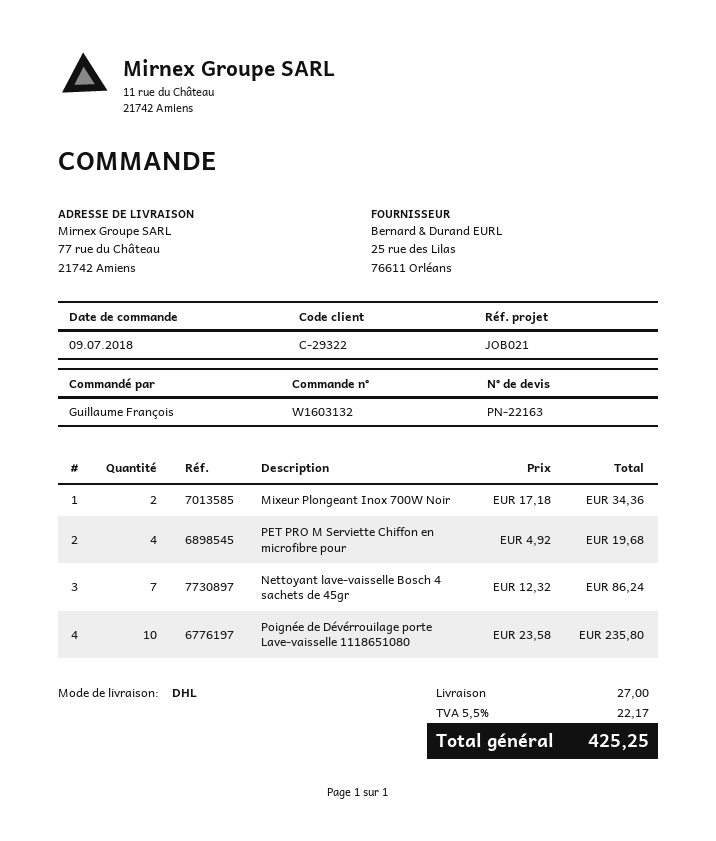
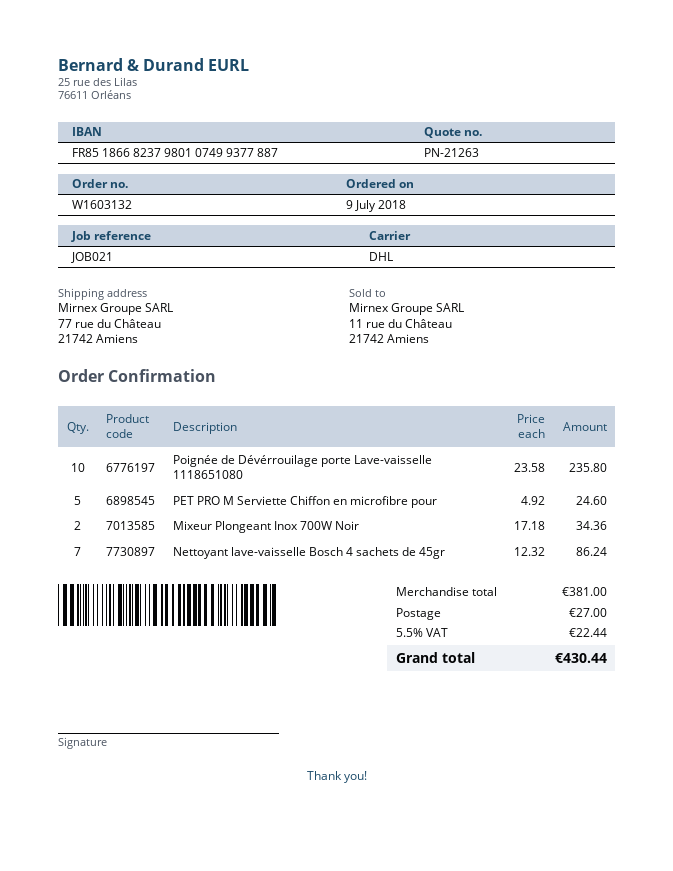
quote number: PN-22163 -> PN-21263
PET PRO M Serviette Chiffon en microfibre pour: 4 x 4.92 = 19.68 -> 5 x 4.92 = 24.60
tax: 5.5% = 22.17 -> 5.5% = 22.44
total: 425.25 -> 430.44

